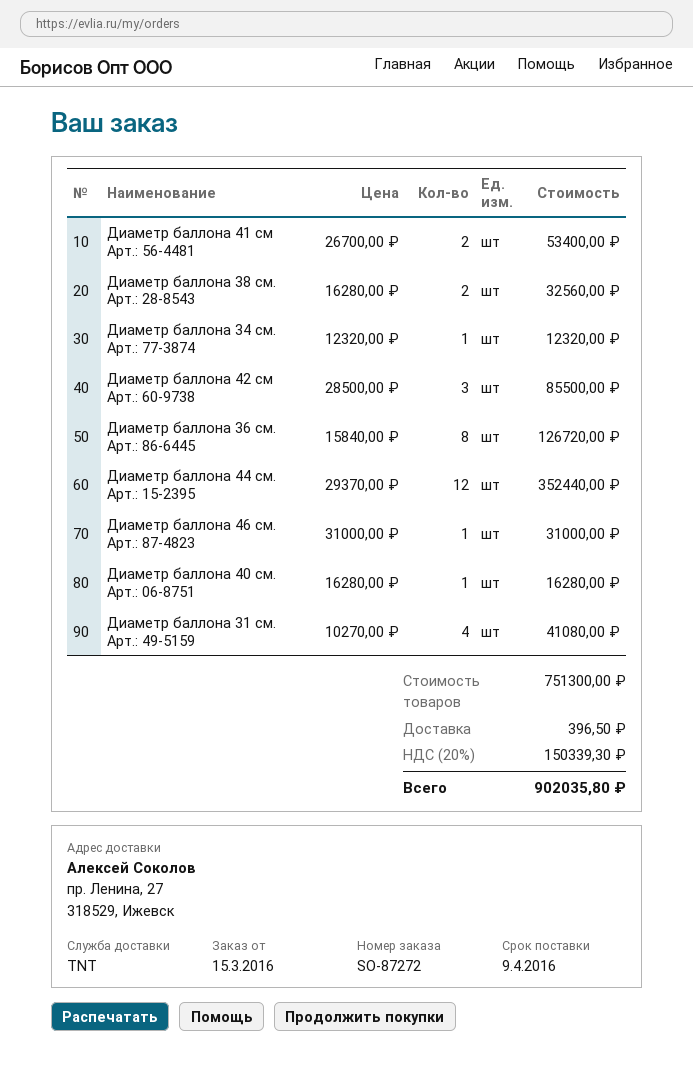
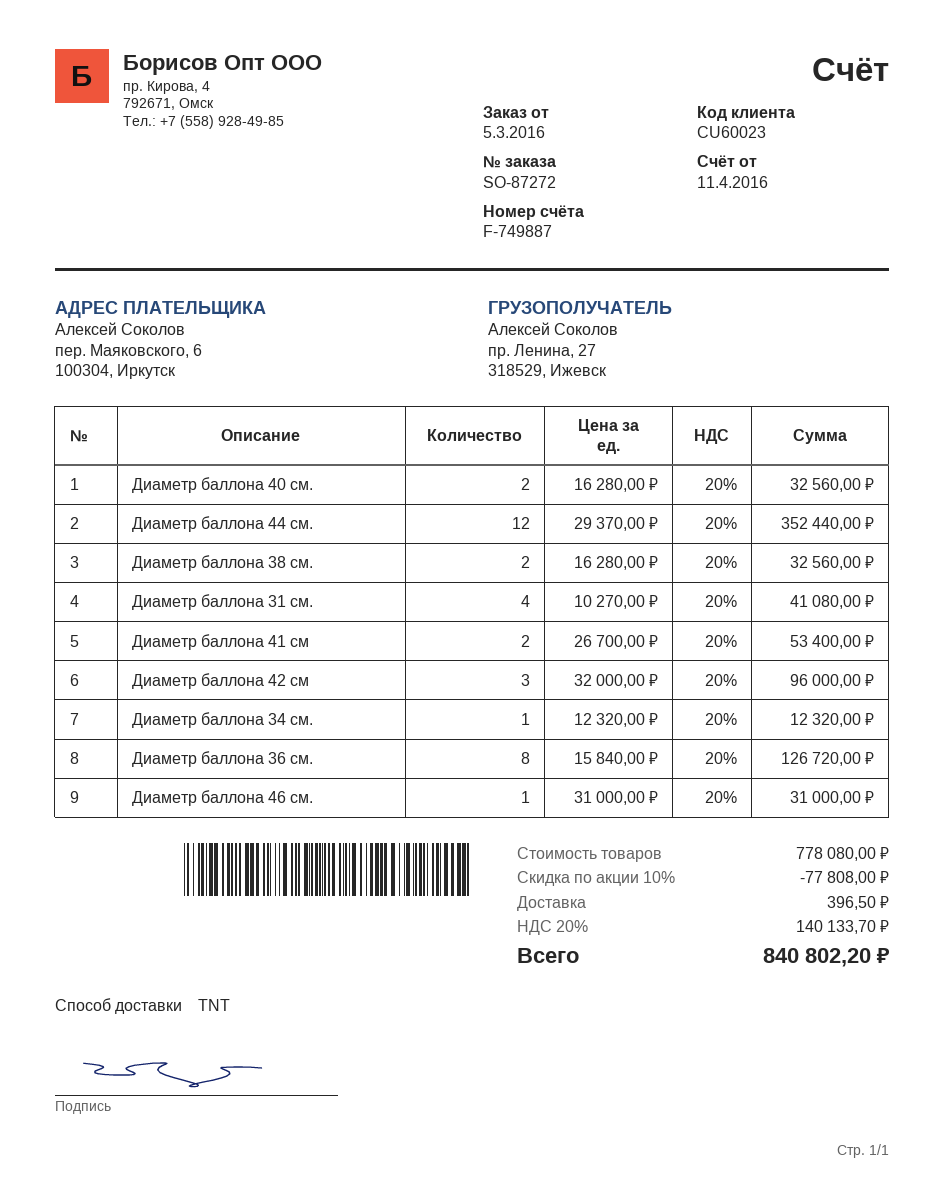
order date: 2016-03-15 -> 2016-03-05
Диаметр баллона 42 см: 3 x 28500.00 = 85500.00 -> 3 x 32000.00 = 96000.00
Диаметр баллона 40 см.: 1 x 16280.00 = 16280.00 -> 2 x 16280.00 = 32560.00
subtotal: 751300.00 -> 778080.00
discount: none -> 10% = 77808.00
tax: 20% = 150339.30 -> 20% = 140133.70
total: 902035.80 -> 840802.20

